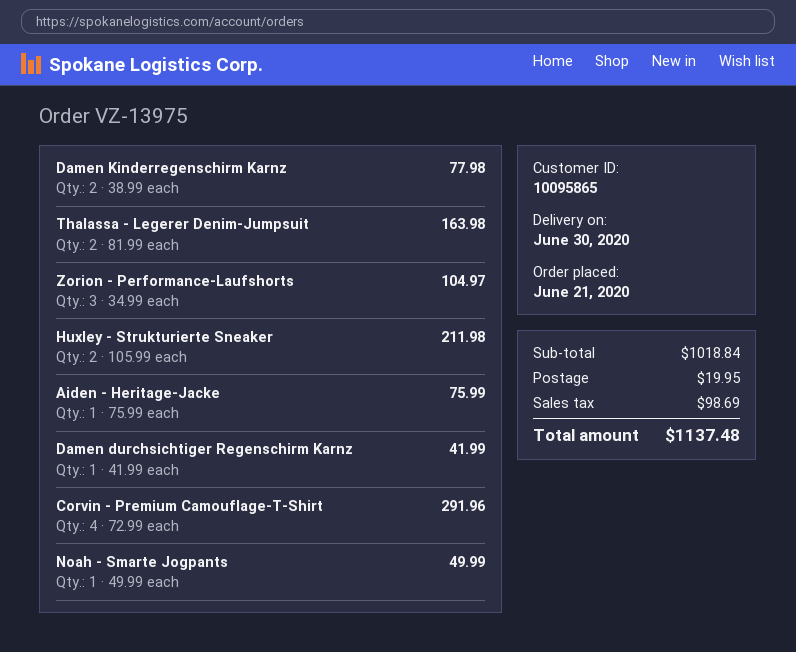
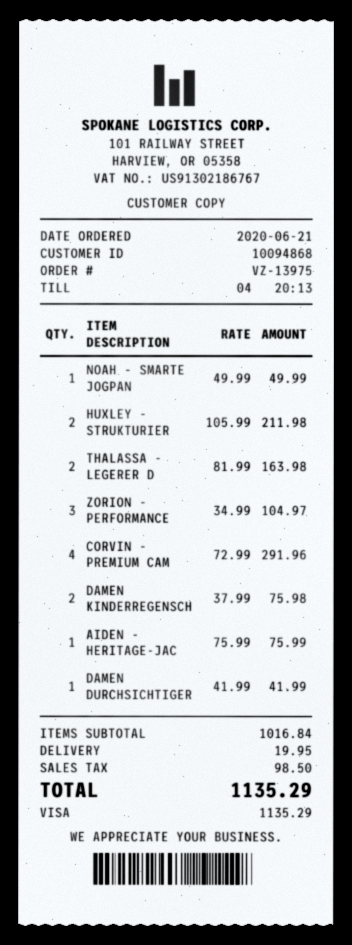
customer number: 10095865 -> 10094868
Damen Kinderregenschirm Karnz: 2 x 38.99 = 77.98 -> 2 x 37.99 = 75.98
subtotal: 1018.84 -> 1016.84
tax: 98.69 -> 98.50
total: 1137.48 -> 1135.29

